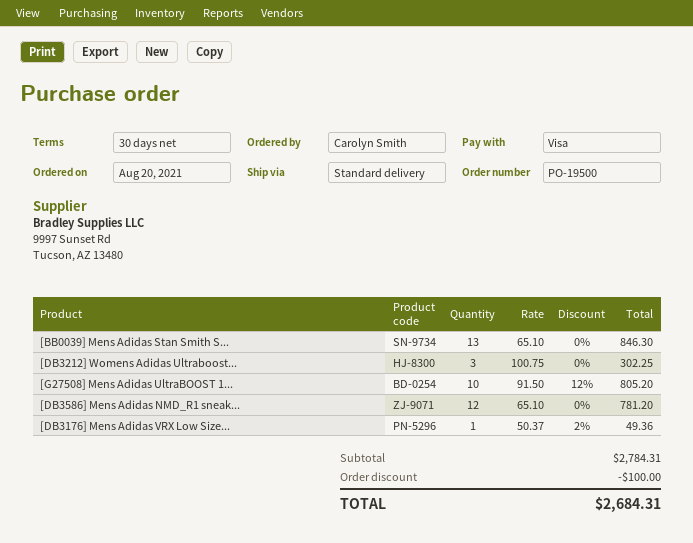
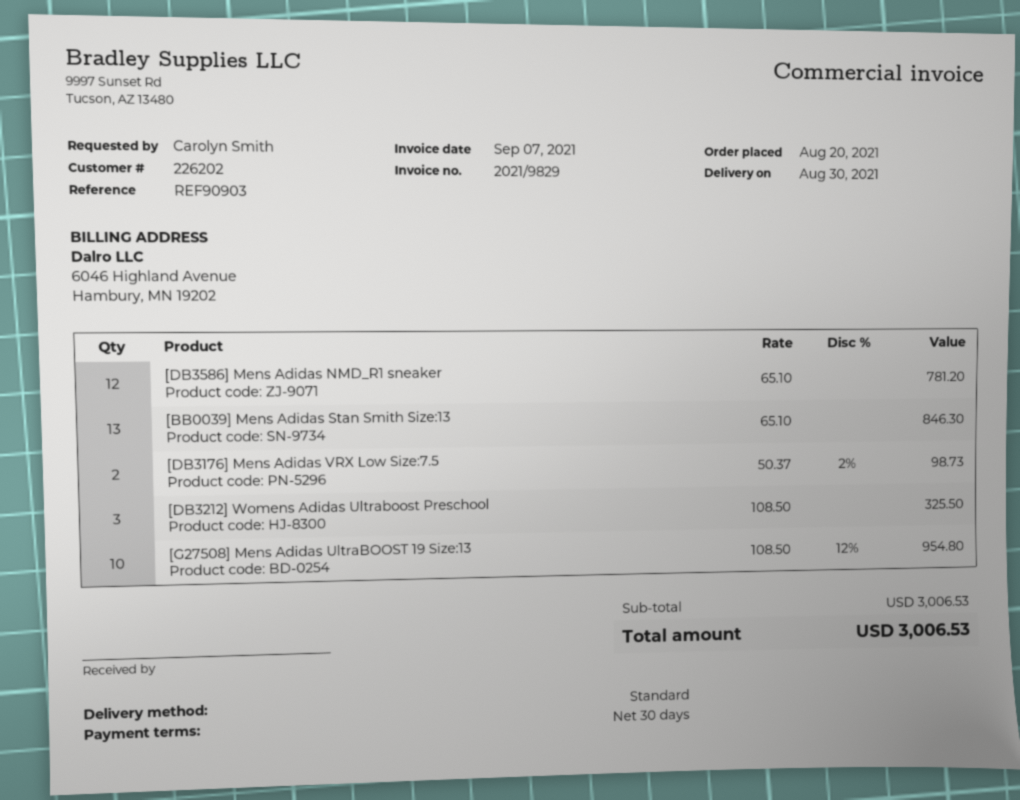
[DB3212] Womens Adidas Ultraboost...: 3 x 100.75 = 302.25 -> 3 x 108.50 = 325.50
[G27508] Mens Adidas UltraBOOST 1...: 10 x 91.50 - 12% = 805.20 -> 10 x 108.50 - 12% = 954.80
[DB3176] Mens Adidas VRX Low Size...: 1 x 50.37 - 2% = 49.36 -> 2 x 50.37 - 2% = 98.73
subtotal: 2784.31 -> 3006.53
discount: 100.00 -> none
total: 2684.31 -> 3006.53

